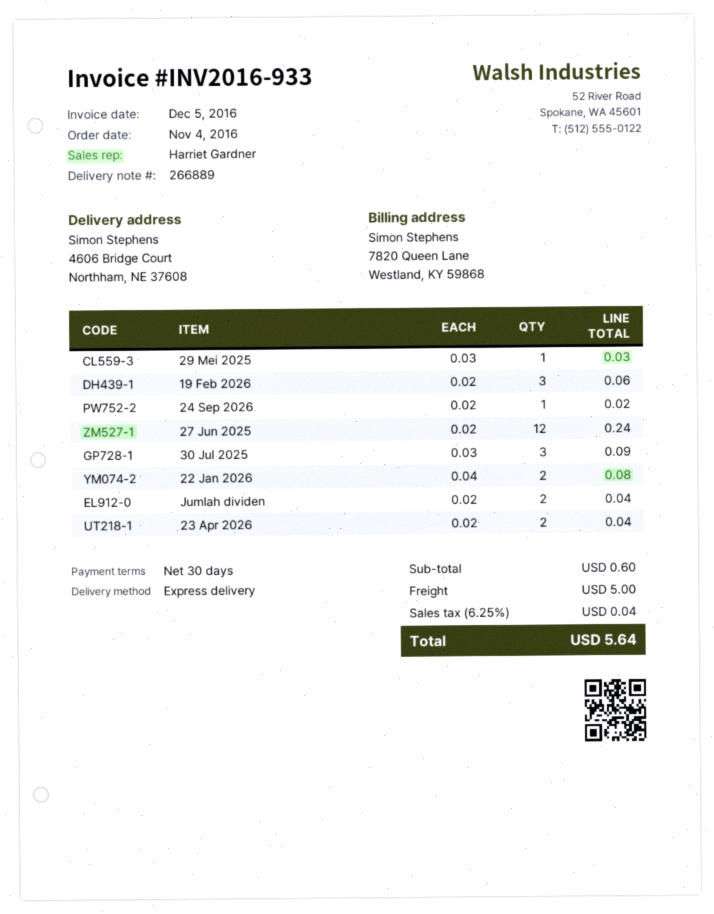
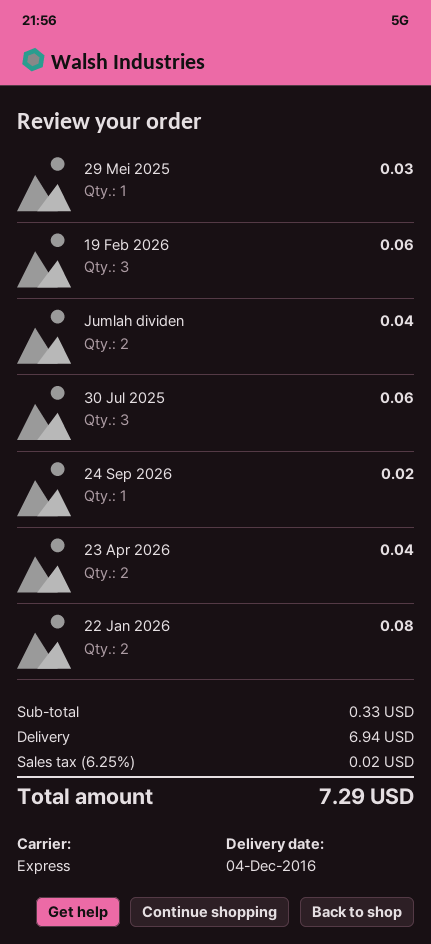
27 Jun 2025: 12 for 0.24 -> none
30 Jul 2025: 3 for 0.09 -> 3 for 0.06
subtotal: 0.60 -> 0.33
shipping: 5.00 -> 6.94
tax: 6.25% = 0.04 -> 6.25% = 0.02
total: 5.64 -> 7.29

